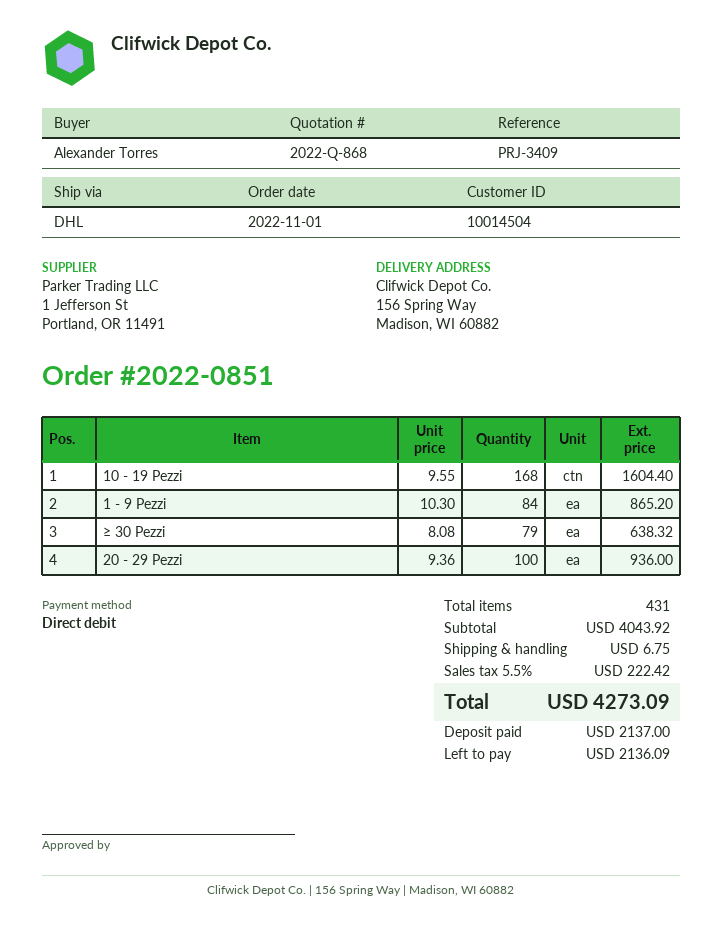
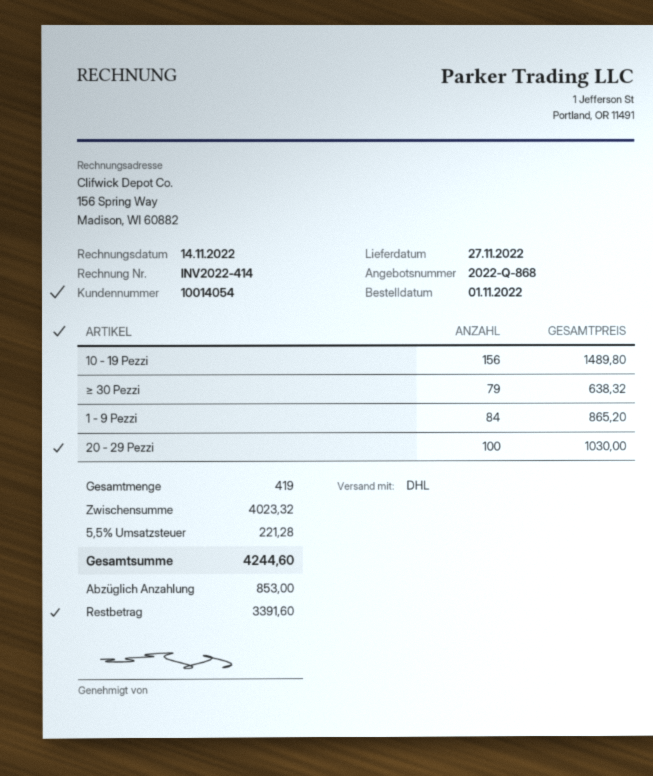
customer number: 10014504 -> 10014054
10 - 19 Pezzi: 168 for 1604.40 -> 156 for 1489.80
20 - 29 Pezzi: 100 for 936.00 -> 100 for 1030.00
total quantity: 431 -> 419
subtotal: 4043.92 -> 4023.32
shipping: 6.75 -> none
tax: 5.5% = 222.42 -> 5.5% = 221.28
total: 4273.09 -> 4244.60
deposit: 2137.00 -> 853.00
balance: 2136.09 -> 3391.60

